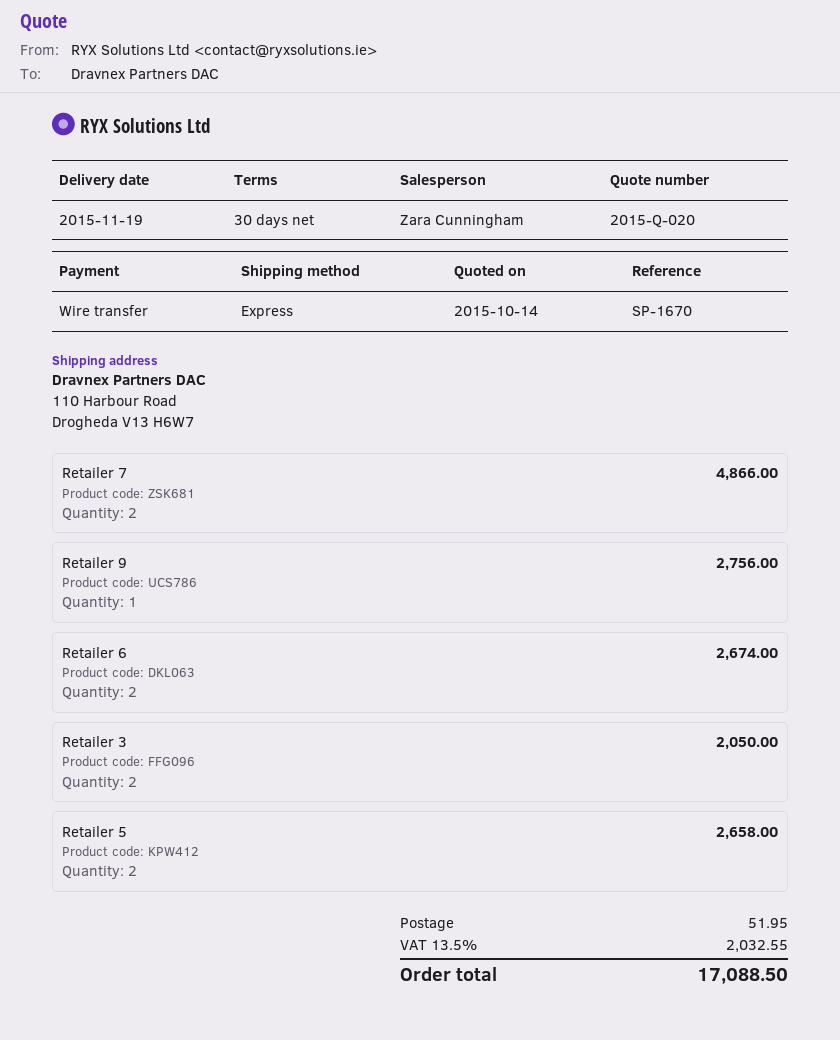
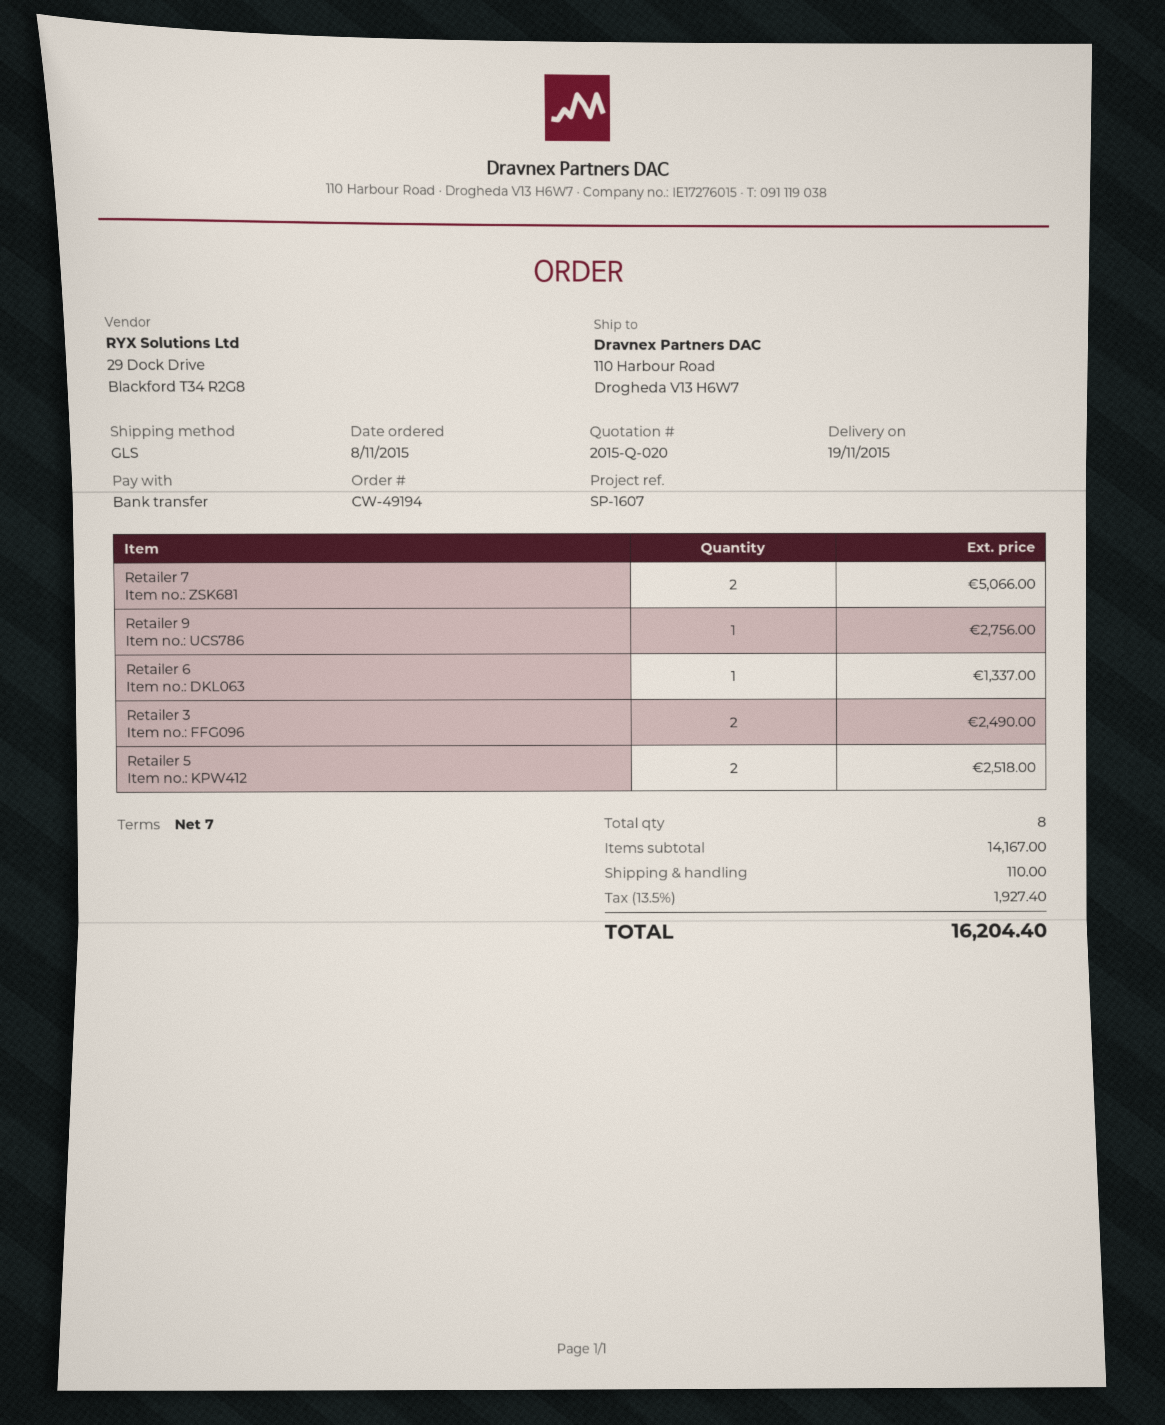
payment terms: 30 days -> 7 days
reference: SP-1670 -> SP-1607
shipping method: express -> GLS
Retailer 7: 2 for 4866.00 -> 2 for 5066.00
Retailer 6: 2 for 2674.00 -> 1 for 1337.00
Retailer 3: 2 for 2050.00 -> 2 for 2490.00
Retailer 5: 2 for 2658.00 -> 2 for 2518.00
shipping: 51.95 -> 110.00
tax: 13.5% = 2032.55 -> 13.5% = 1927.40
total: 17088.50 -> 16204.40

